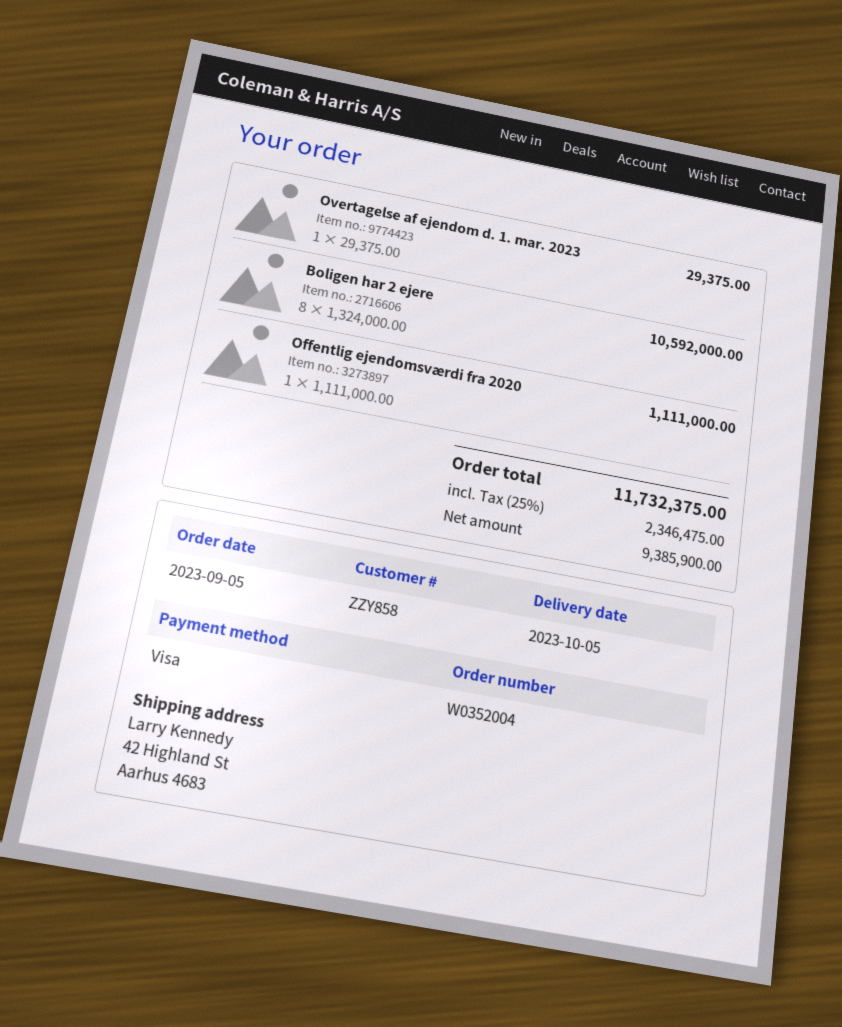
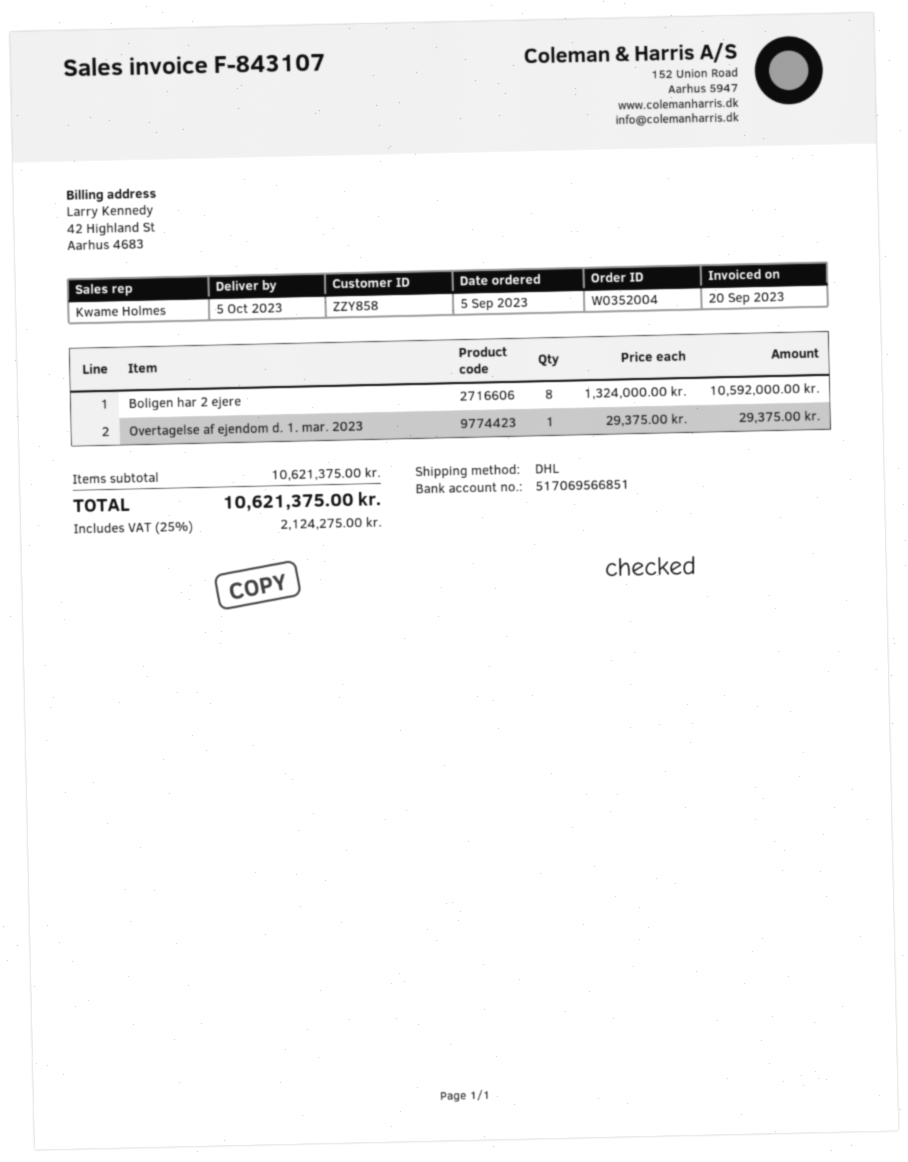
Offentlig ejendomsværdi fra 2020: 1 x 1111000.00 = 1111000.00 -> none
tax: 25% = 2346475.00 -> 25% = 2124275.00
total: 11732375.00 -> 10621375.00

